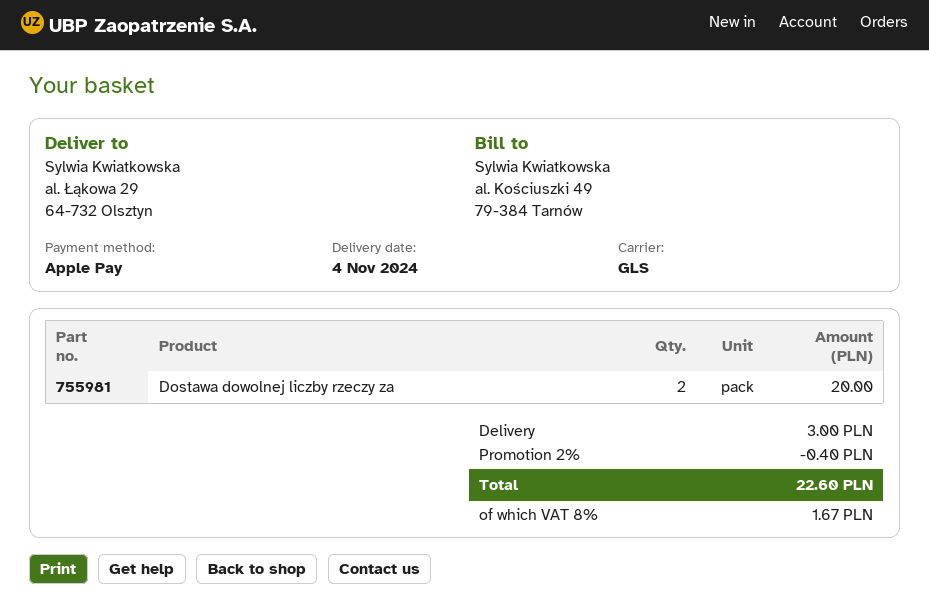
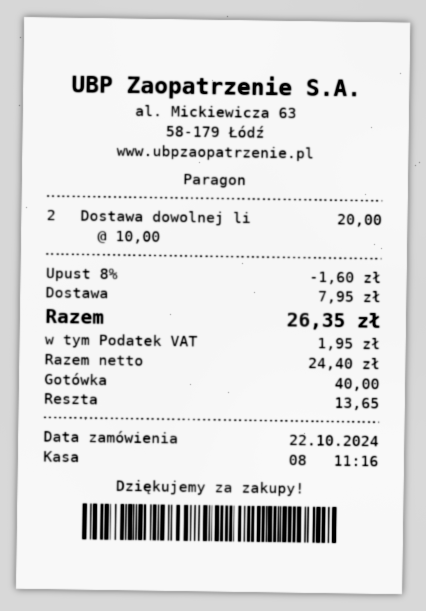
payment method: Apple Pay -> cash
discount: 2% = 0.40 -> 8% = 1.60
shipping: 3.00 -> 7.95
tax: 1.67 -> 1.95
total: 22.60 -> 26.35

